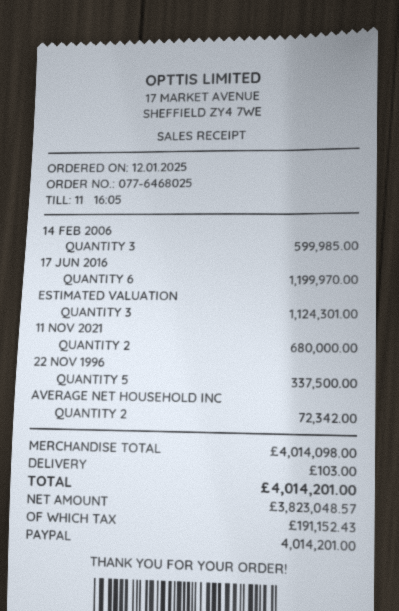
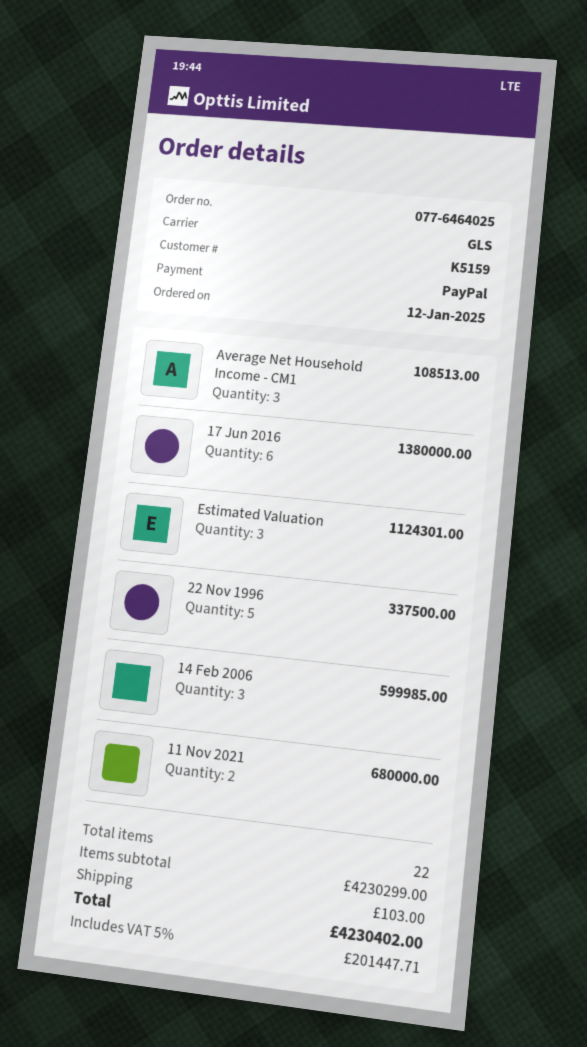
order number: 077-6468025 -> 077-6464025
17 JUN 2016: 6 for 1199970.00 -> 6 for 1380000.00
AVERAGE NET HOUSEHOLD INC: 2 for 72342.00 -> 3 for 108513.00
subtotal: 4014098.00 -> 4230299.00
tax: 191152.43 -> 201447.71
total: 4014201.00 -> 4230402.00

